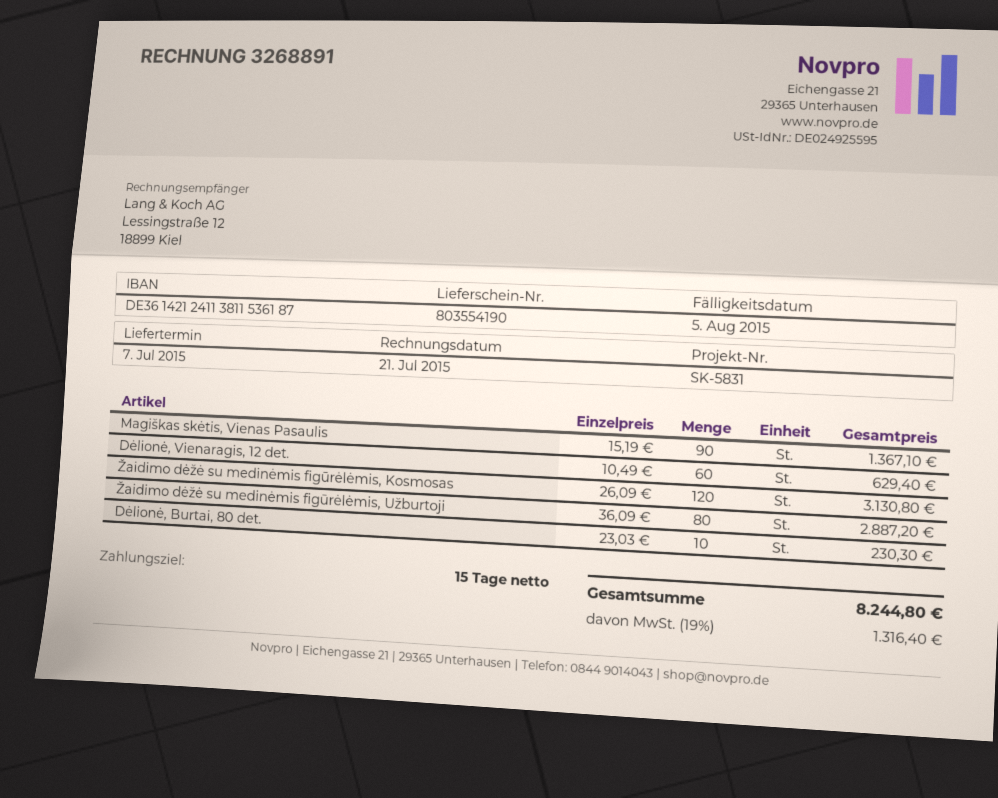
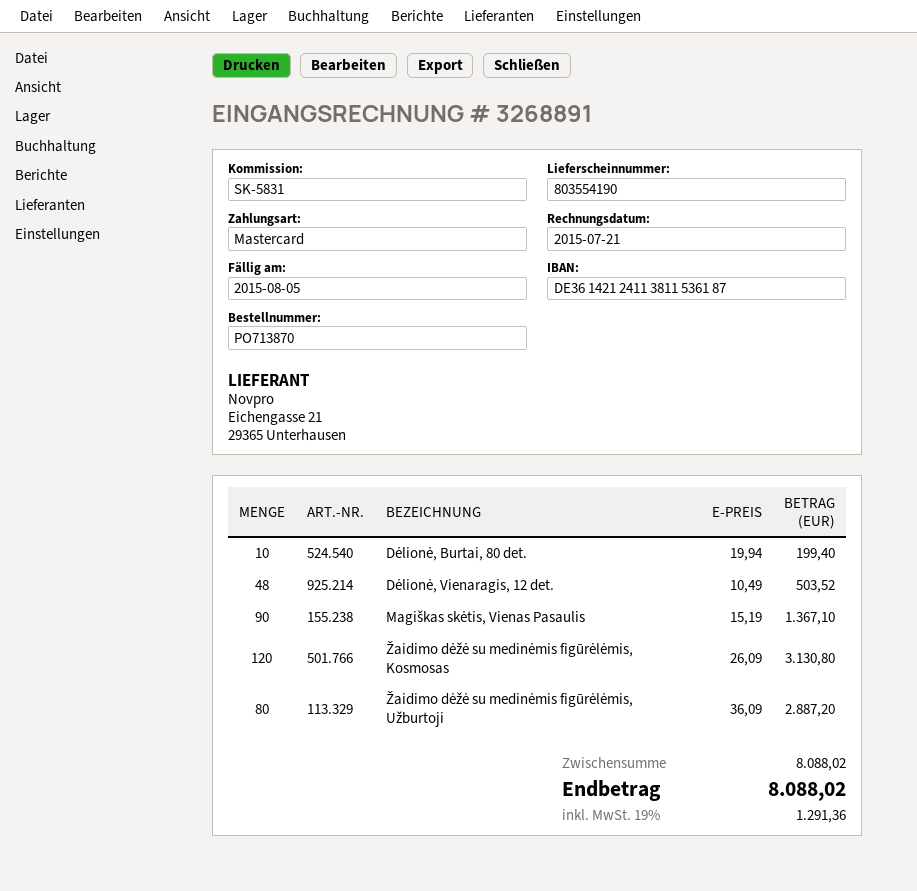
Dėlionė, Vienaragis, 12 det.: 60 x 10.49 = 629.40 -> 48 x 10.49 = 503.52
Dėlionė, Burtai, 80 det.: 10 x 23.03 = 230.30 -> 10 x 19.94 = 199.40
tax: 19% = 1316.40 -> 19% = 1291.36
total: 8244.80 -> 8088.02

